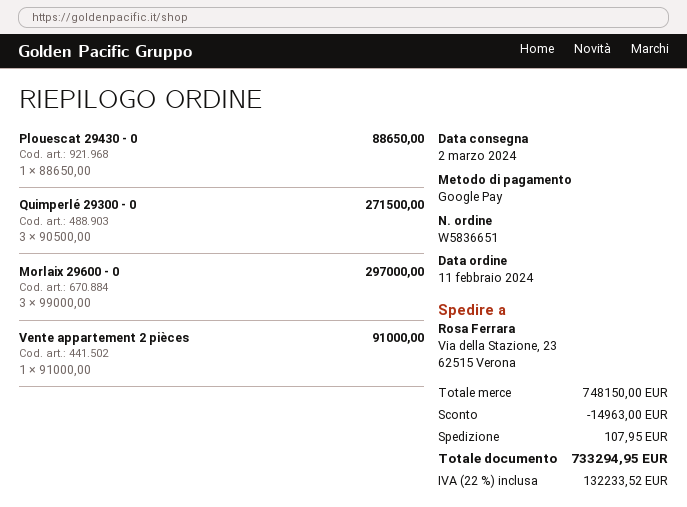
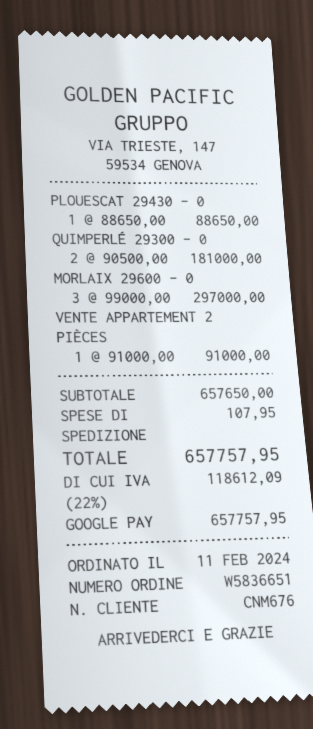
Quimperlé 29300 - 0: 3 x 90500.00 = 271500.00 -> 2 x 90500.00 = 181000.00
subtotal: 748150.00 -> 657650.00
discount: 14963.00 -> none
tax: 22% = 132233.52 -> 22% = 118612.09
total: 733294.95 -> 657757.95

